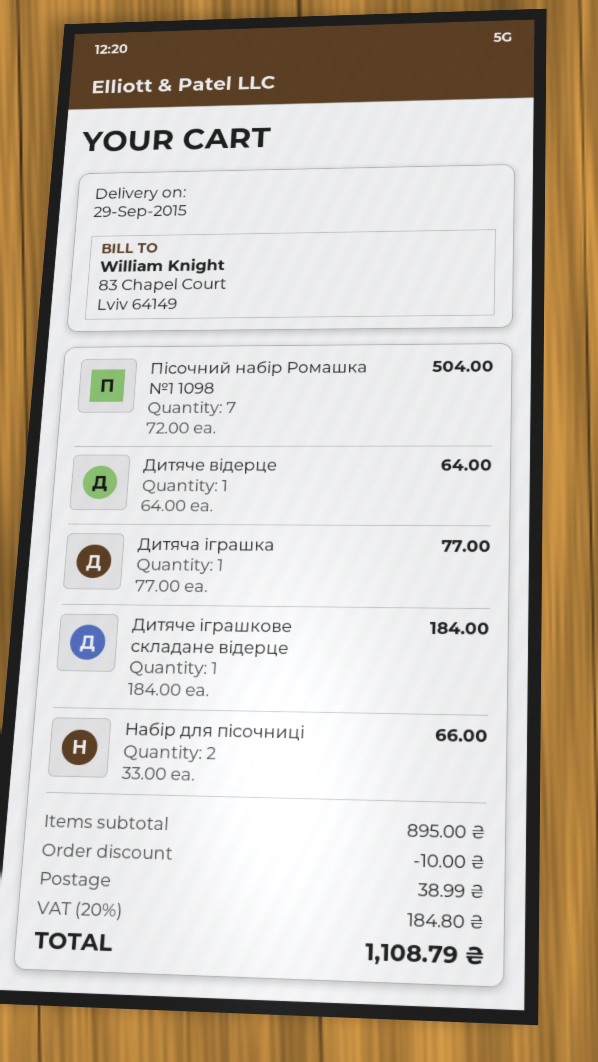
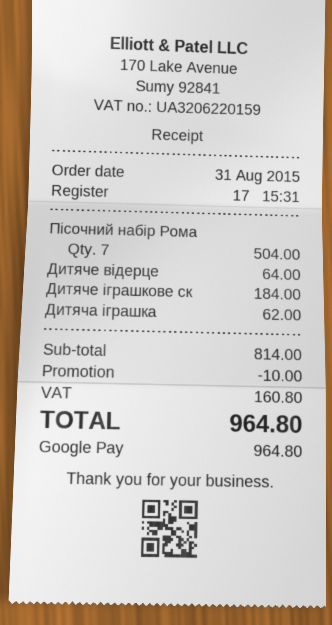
Дитяча іграшка: 1 for 77.00 -> 1 for 62.00
Набір для пісочниці: 2 for 66.00 -> none
subtotal: 895.00 -> 814.00
shipping: 38.99 -> none
tax: 184.80 -> 160.80
total: 1108.79 -> 964.80

